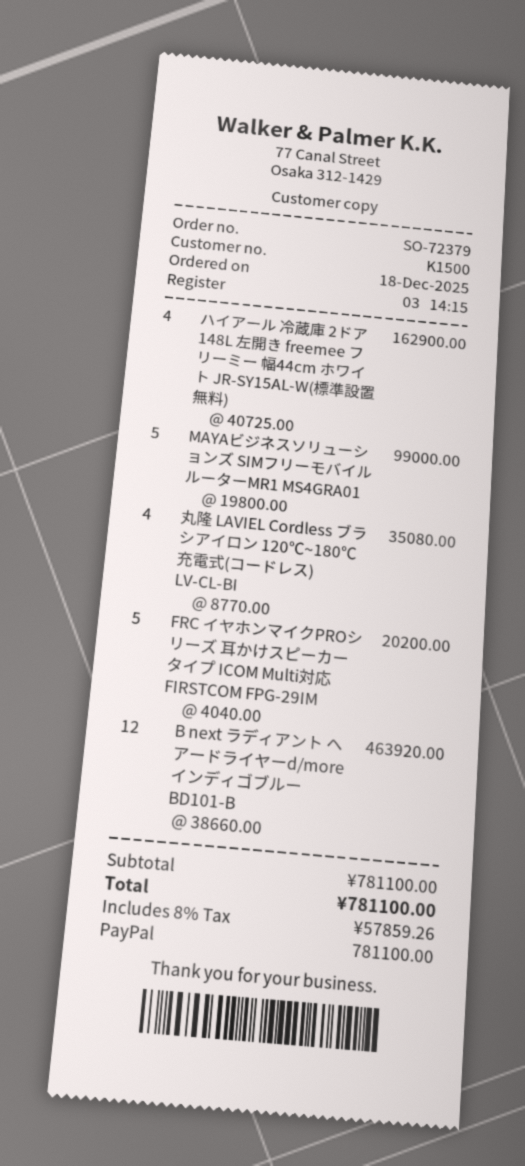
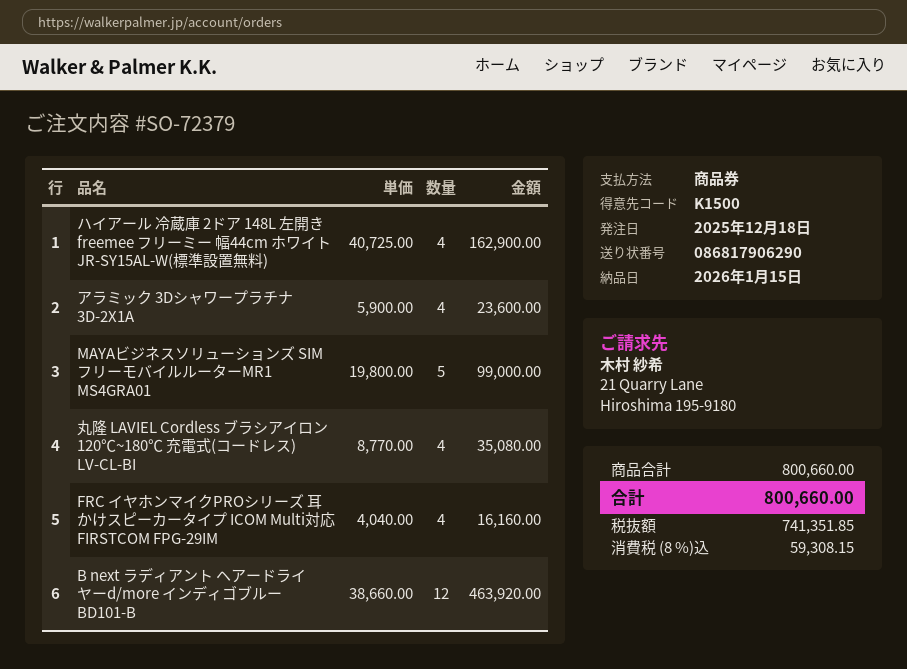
payment method: PayPal -> gift card
FRC イヤホンマイクPROシリーズ 耳かけスピーカータイプ ICOM Multi対応 FIRSTCOM FPG-29IM: 5 x 4040.00 = 20200.00 -> 4 x 4040.00 = 16160.00
アラミック 3Dシャワープラチナ 3D-2X1A: none -> 4 x 5900.00 = 23600.00
subtotal: 781100.00 -> 800660.00
tax: 8% = 57859.26 -> 8% = 59308.15
total: 781100.00 -> 800660.00

